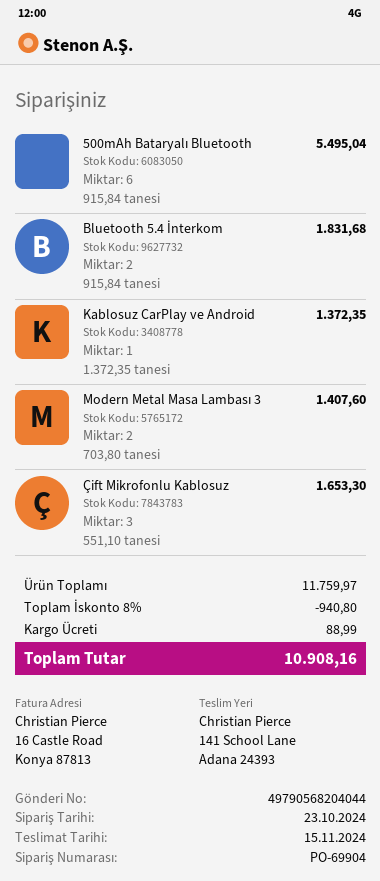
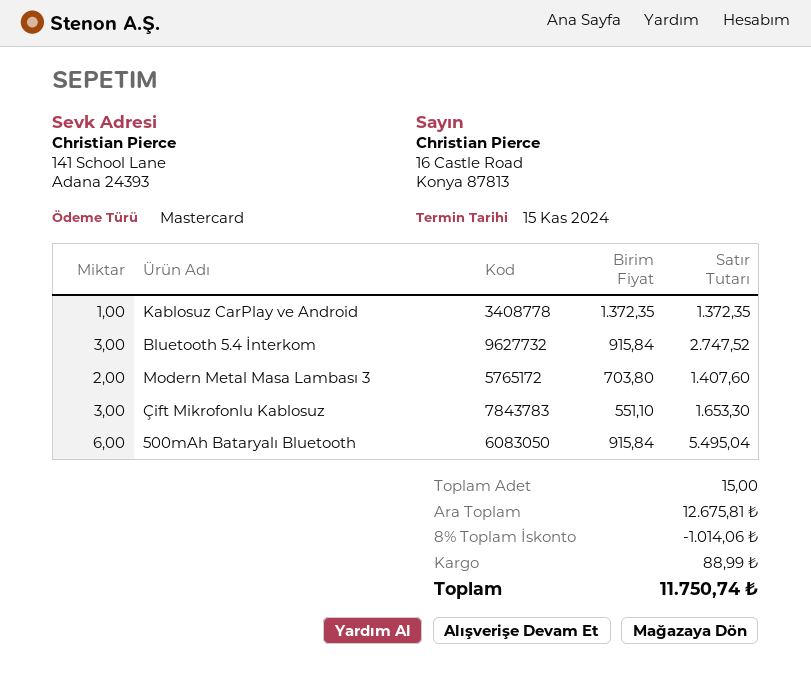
Bluetooth 5.4 İnterkom: 2 x 915.84 = 1831.68 -> 3 x 915.84 = 2747.52
subtotal: 11759.97 -> 12675.81
discount: 8% = 940.80 -> 8% = 1014.06
total: 10908.16 -> 11750.74

